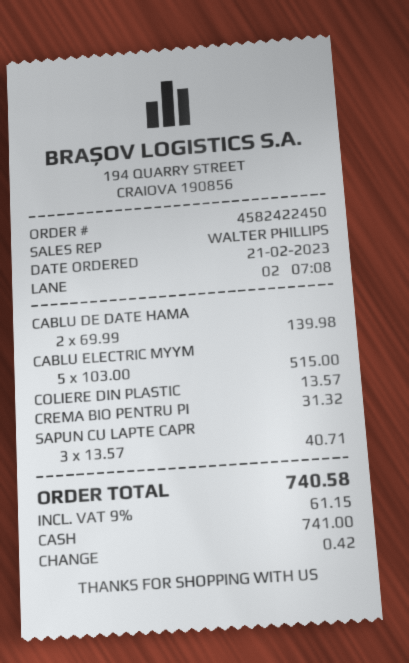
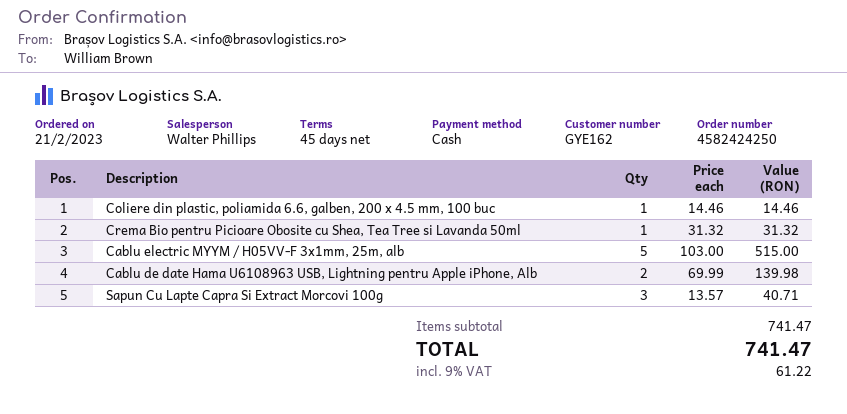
order number: 4582422450 -> 4582424250
COLIERE DIN PLASTIC: 1 x 13.57 = 13.57 -> 1 x 14.46 = 14.46
tax: 9% = 61.15 -> 9% = 61.22
total: 740.58 -> 741.47

